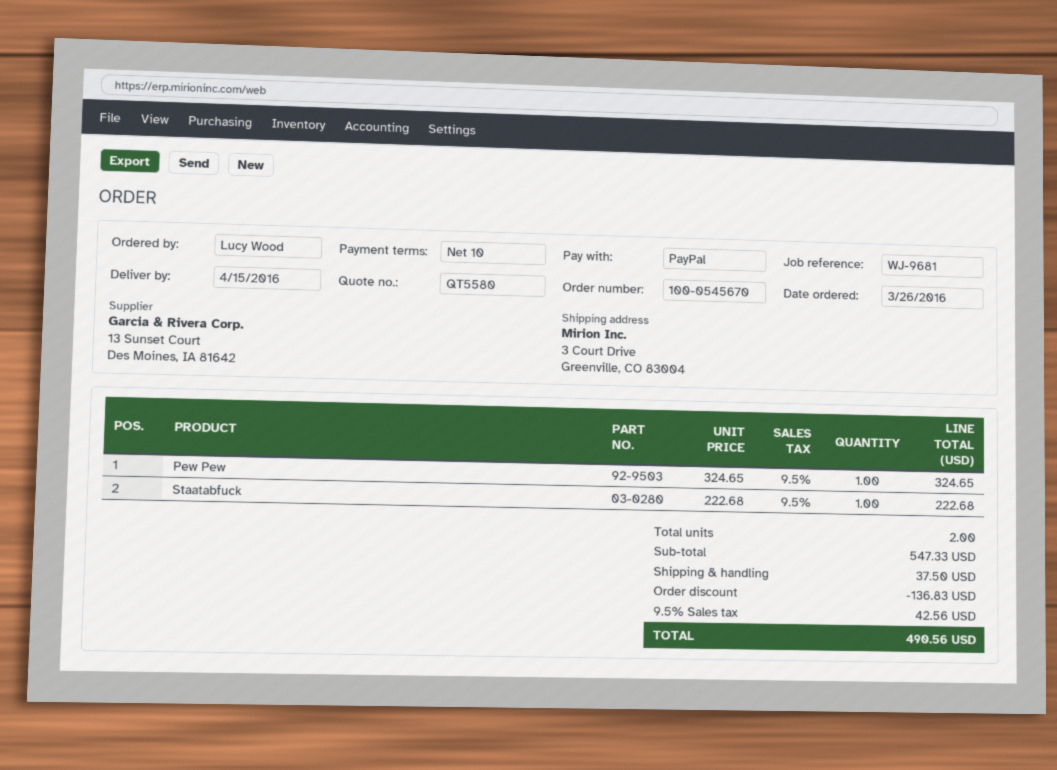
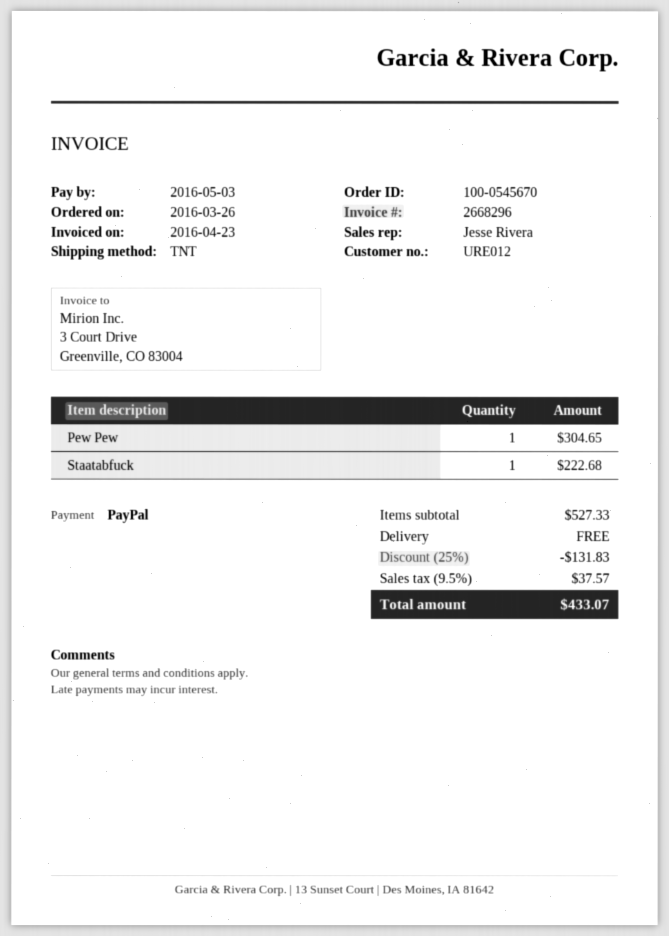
Pew Pew: 1 for 324.65 -> 1 for 304.65
subtotal: 547.33 -> 527.33
discount: 136.83 -> 131.83
shipping: 37.50 -> 0.00
tax: 9.5% = 42.56 -> 9.5% = 37.57
total: 490.56 -> 433.07

